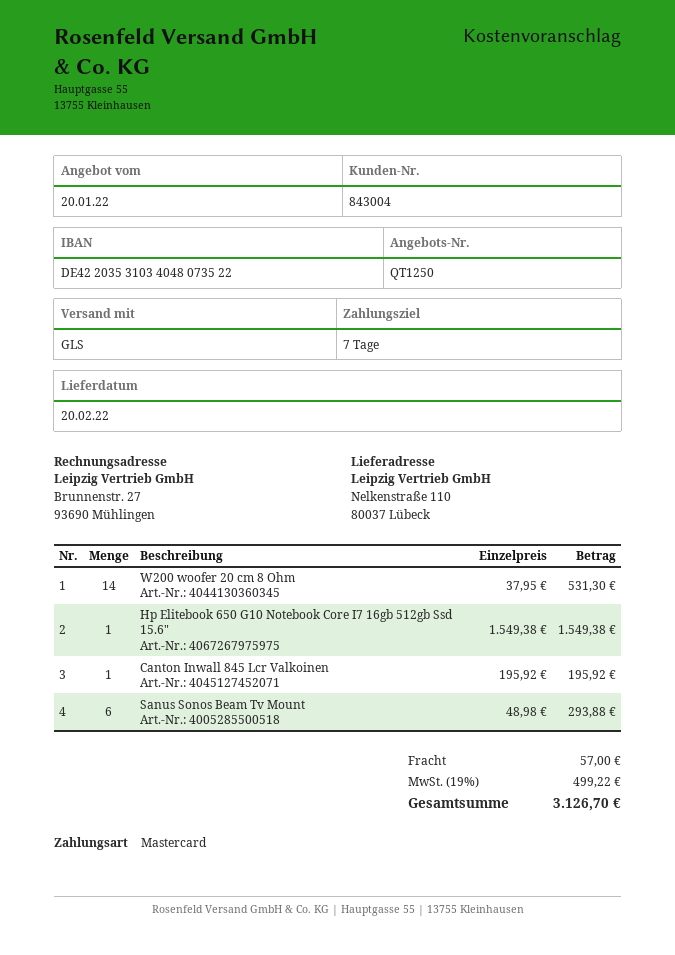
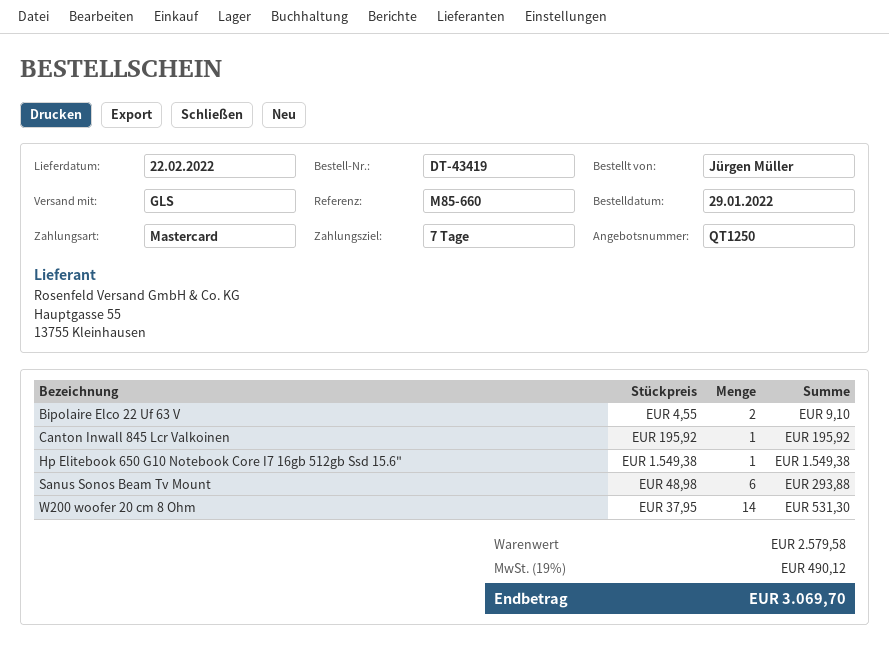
delivery date: 2022-02-20 -> 2022-02-22
Bipolaire Elco 22 Uf 63 V: none -> 2 x 4.55 = 9.10
shipping: 57.00 -> none
tax: 19% = 499.22 -> 19% = 490.12
total: 3126.70 -> 3069.70

